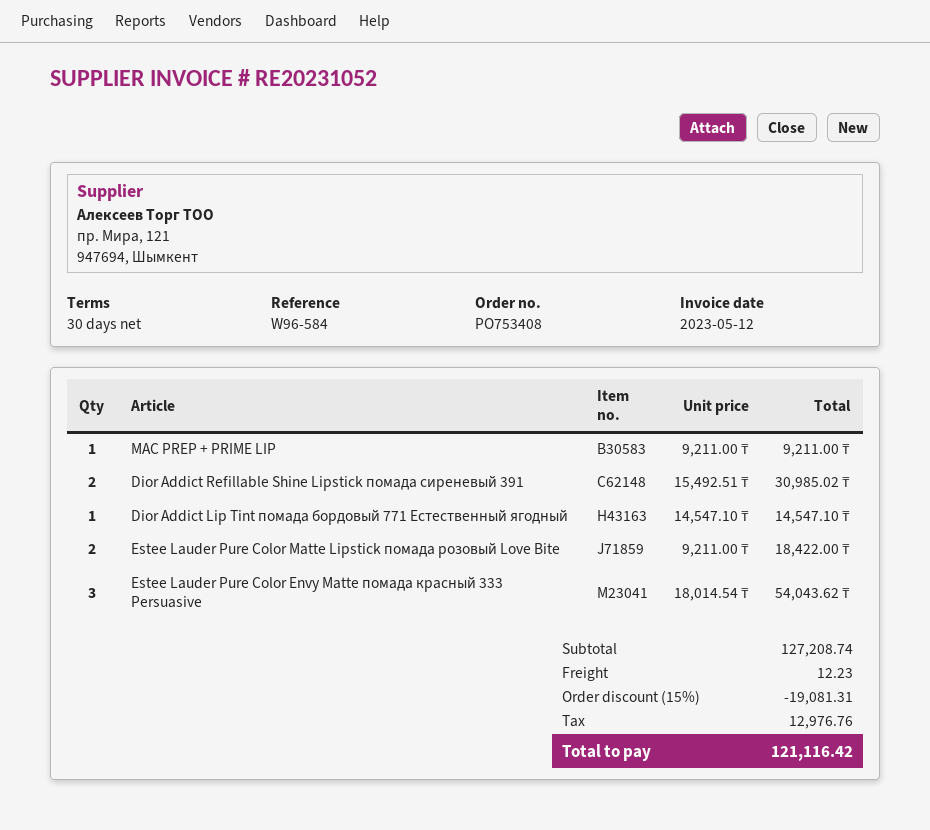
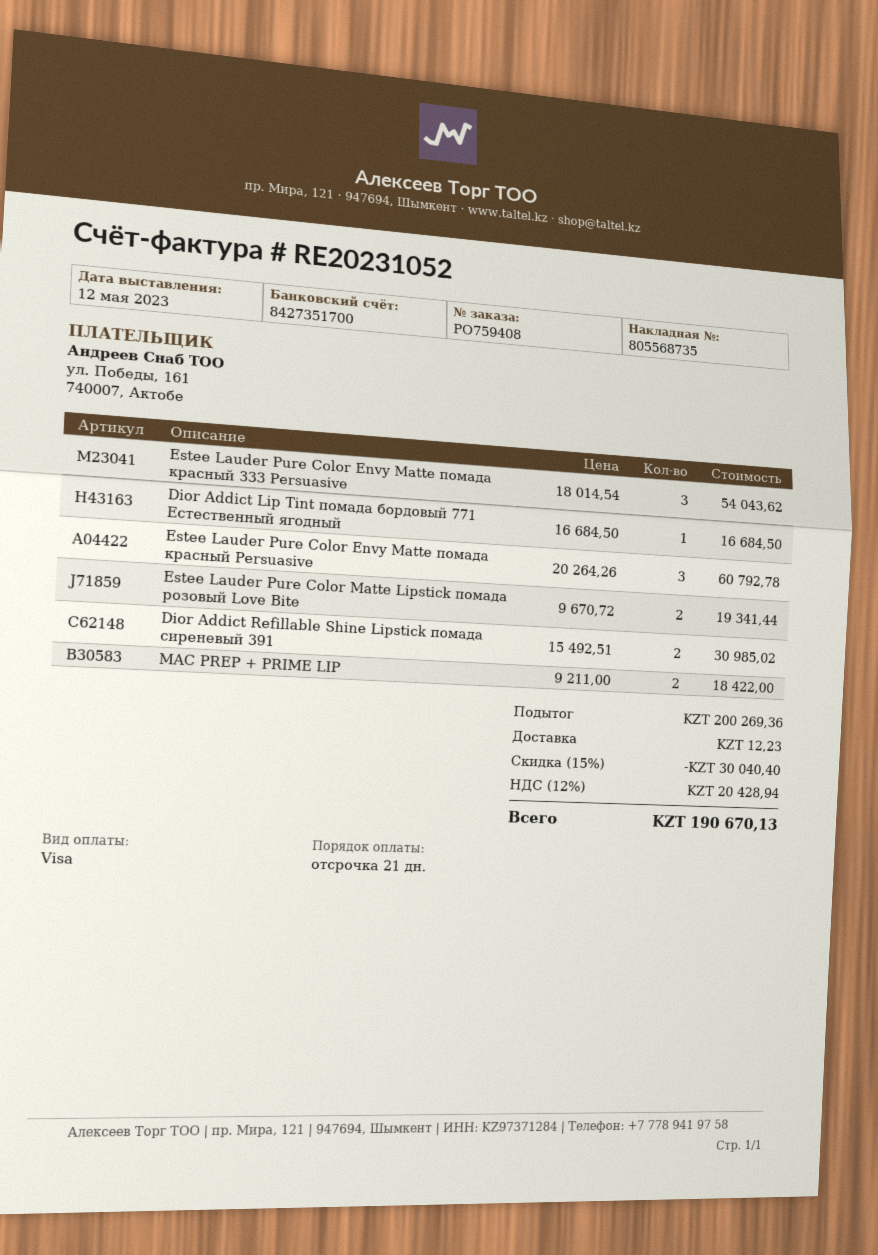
order number: PO753408 -> PO759408
payment terms: 30 days -> 21 days
MAC PREP + PRIME LIP: 1 x 9211.00 = 9211.00 -> 2 x 9211.00 = 18422.00
Dior Addict Lip Tint помада бордовый 771 Естественный ягодный: 1 x 14547.10 = 14547.10 -> 1 x 16684.50 = 16684.50
Estee Lauder Pure Color Matte Lipstick помада розовый Love Bite: 2 x 9211.00 = 18422.00 -> 2 x 9670.72 = 19341.44
Estee Lauder Pure Color Envy Matte помада красный Persuasive: none -> 3 x 20264.26 = 60792.78
subtotal: 127208.74 -> 200269.36
discount: 15% = 19081.31 -> 15% = 30040.40
tax: 12976.76 -> 20428.94
total: 121116.42 -> 190670.13

